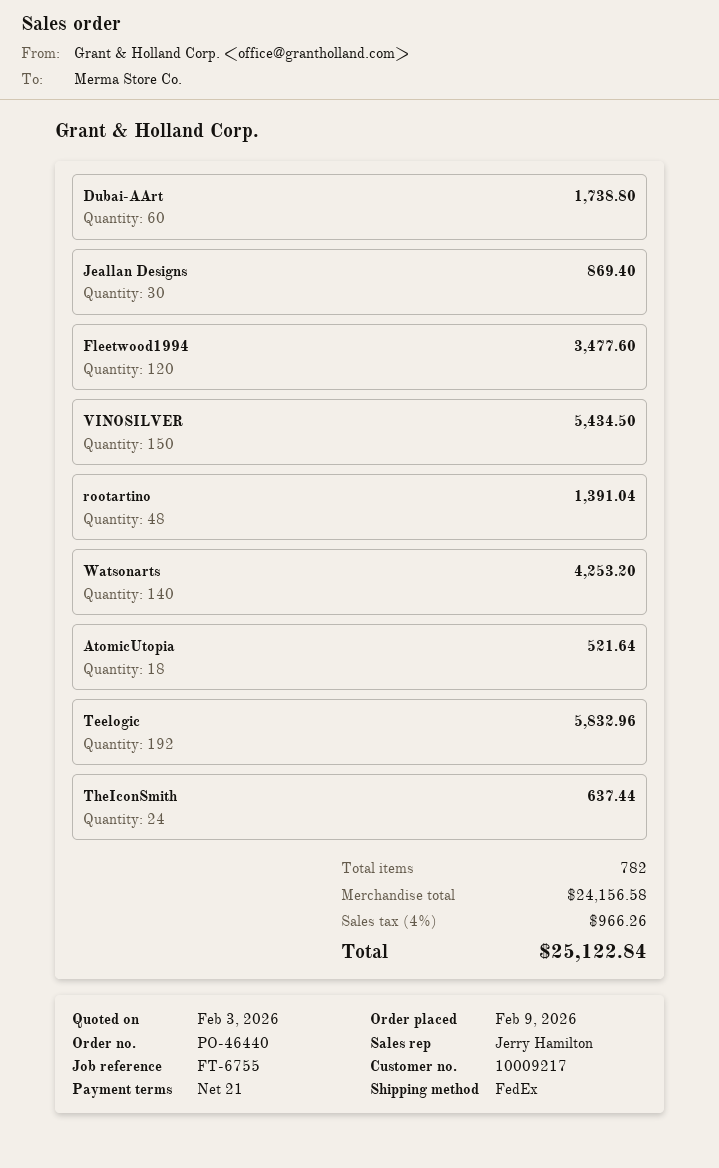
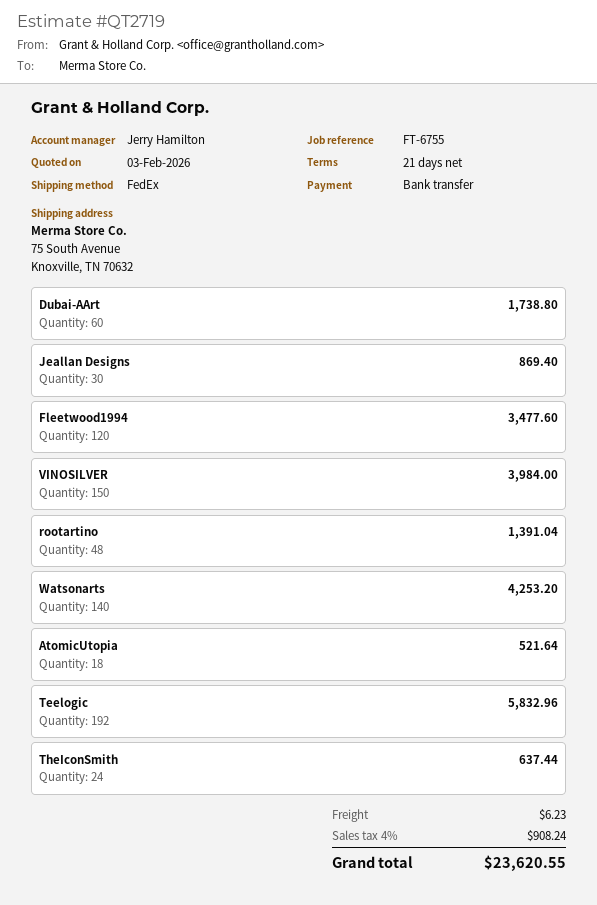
VINOSILVER: 150 for 5434.50 -> 150 for 3984.00
shipping: none -> 6.23
tax: 4% = 966.26 -> 4% = 908.24
total: 25122.84 -> 23620.55

